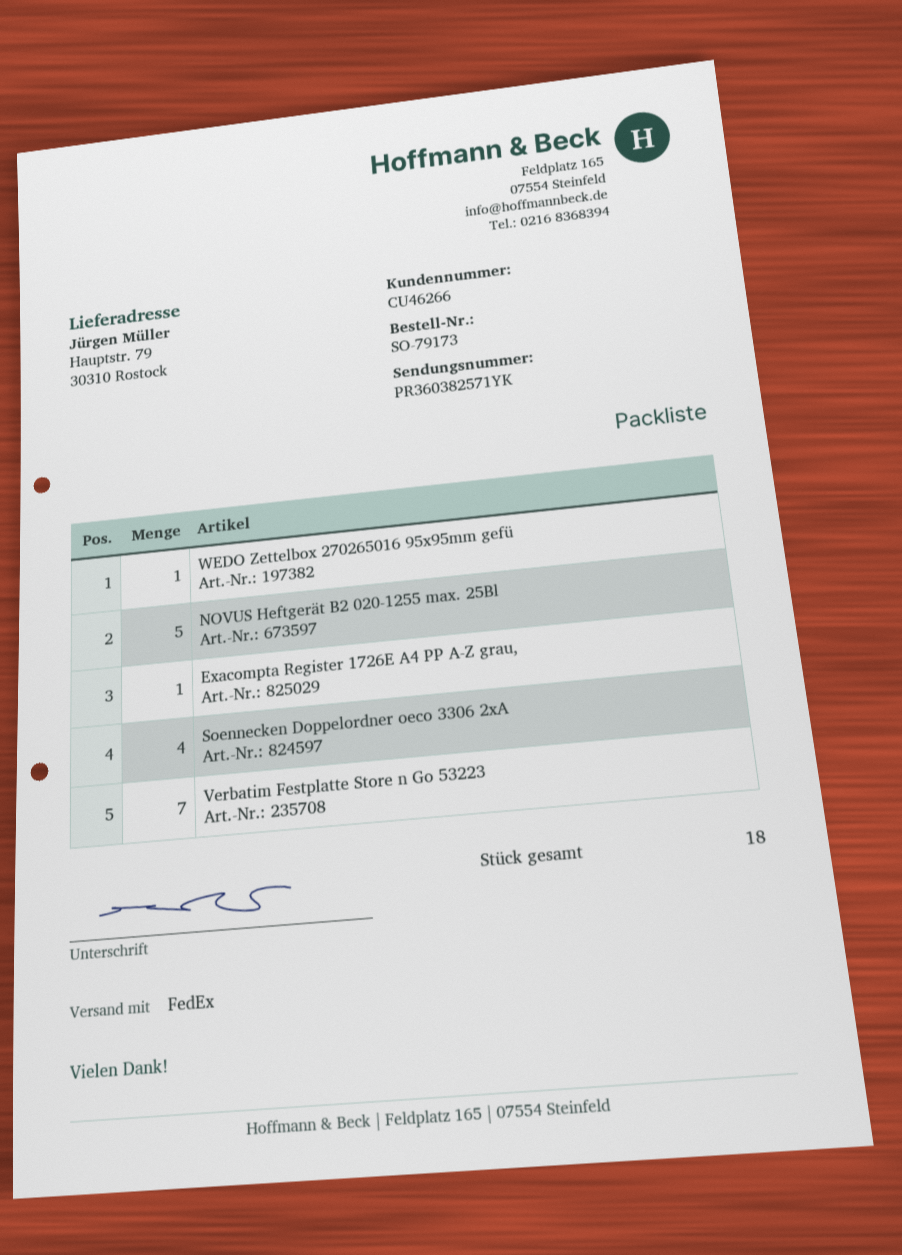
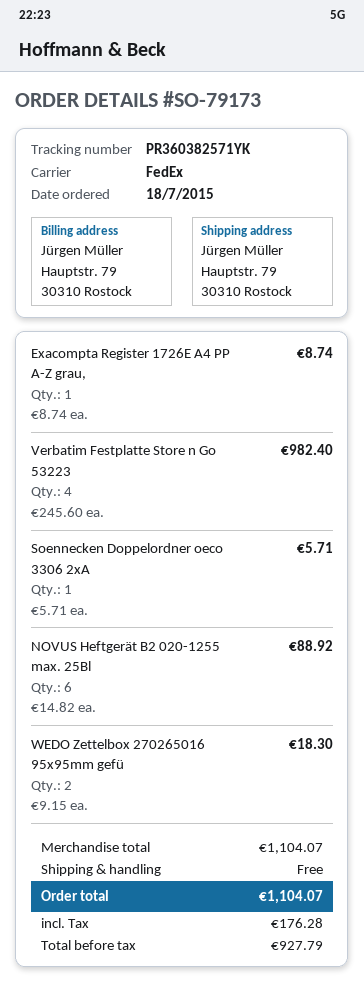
WEDO Zettelbox 270265016 95x95mm gefü: 1 -> 2
NOVUS Heftgerät B2 020-1255 max. 25Bl: 5 -> 6
Soennecken Doppelordner oeco 3306 2xA: 4 -> 1
Verbatim Festplatte Store n Go 53223: 7 -> 4

